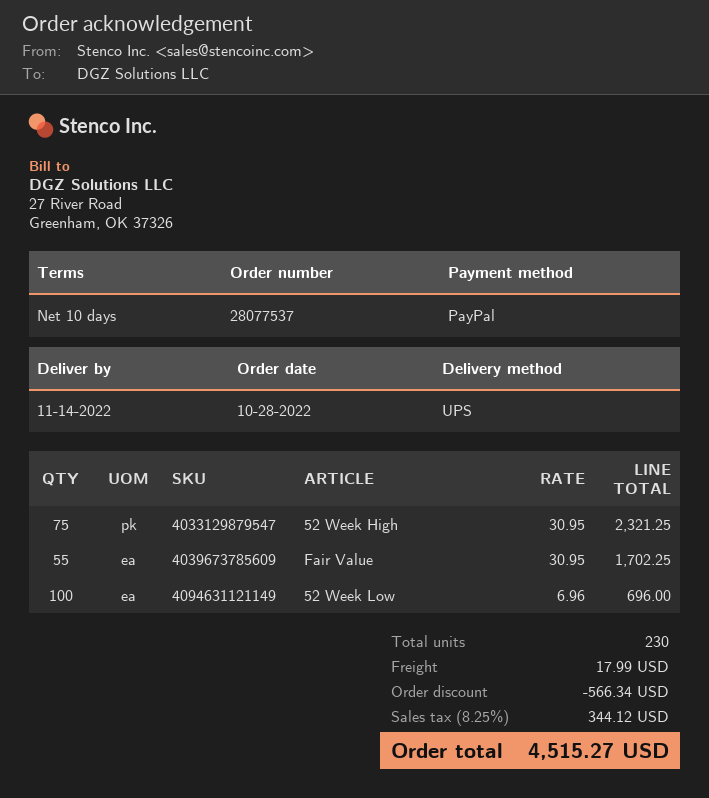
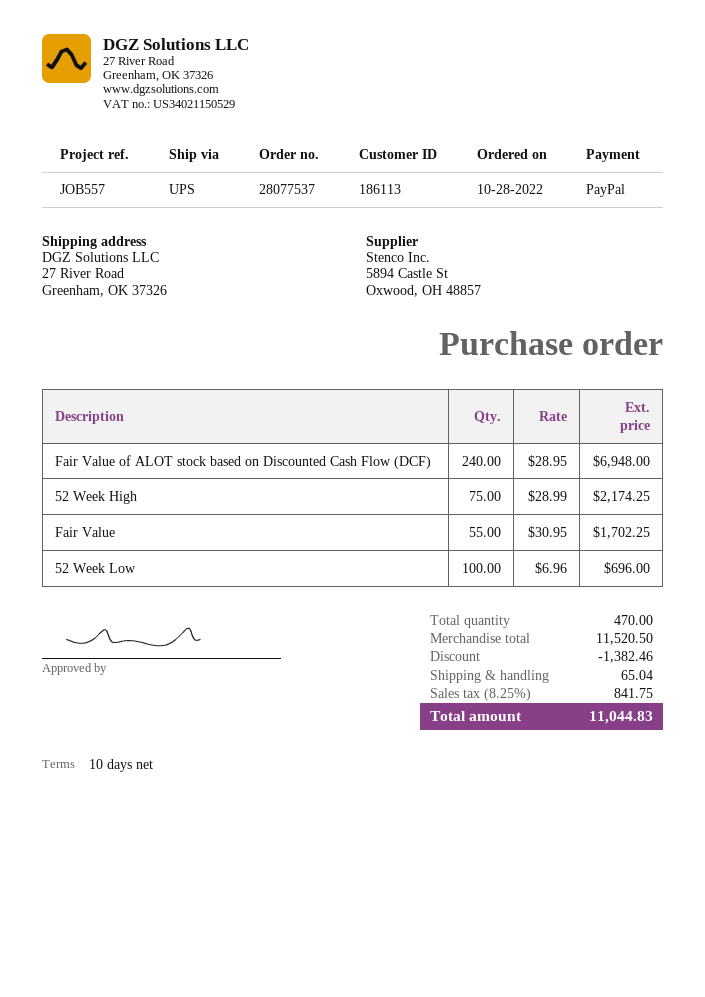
52 Week High: 75 x 30.95 = 2321.25 -> 75 x 28.99 = 2174.25
Fair Value of ALOT stock based on Discounted Cash Flow (DCF): none -> 240 x 28.95 = 6948.00
total quantity: 230 -> 470
discount: 566.34 -> 1382.46
shipping: 17.99 -> 65.04
tax: 8.25% = 344.12 -> 8.25% = 841.75
total: 4515.27 -> 11044.83

